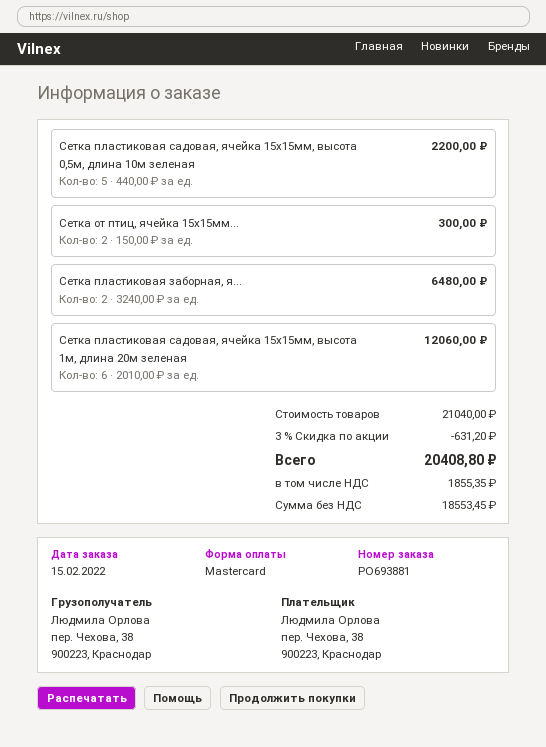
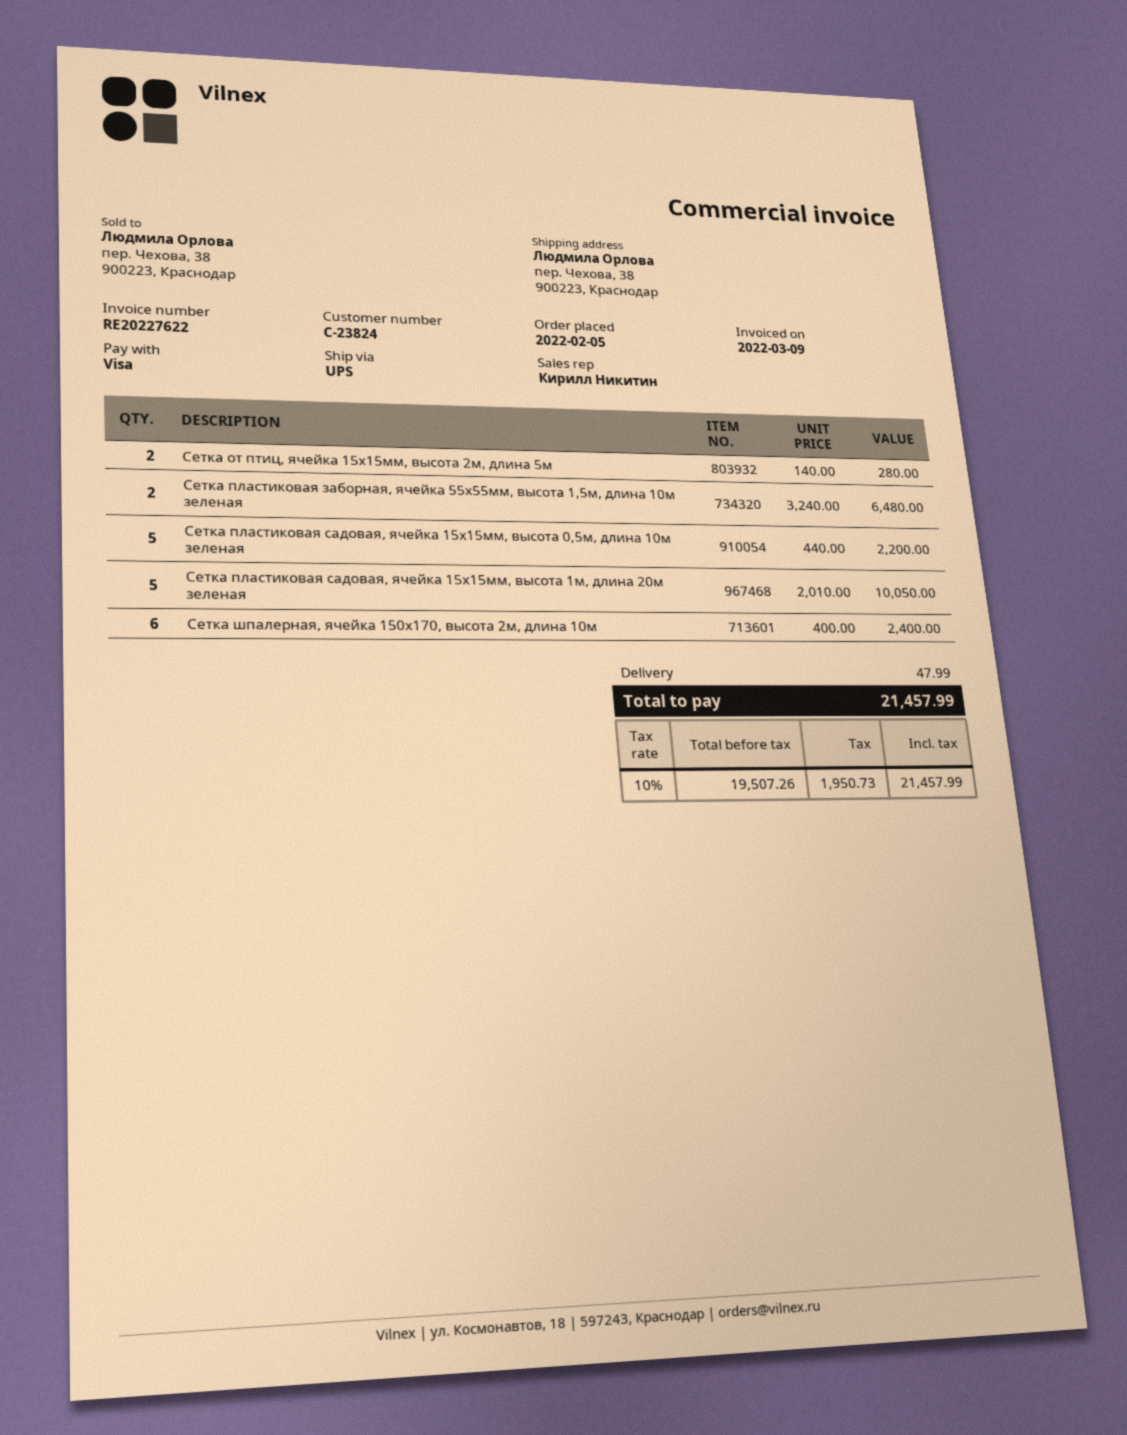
order date: 2022-02-15 -> 2022-02-05
payment method: Mastercard -> Visa
Сетка от птиц, ячейка 15х15мм...: 2 x 150.00 = 300.00 -> 2 x 140.00 = 280.00
Сетка пластиковая садовая, ячейка 15х15мм, высота 1м, длина 20м зеленая: 6 x 2010.00 = 12060.00 -> 5 x 2010.00 = 10050.00
Сетка шпалерная, ячейка 150х170, высота 2м, длина 10м: none -> 6 x 400.00 = 2400.00
discount: 3% = 631.20 -> none
shipping: none -> 47.99
net: 18553.45 -> 19507.26
tax: 1855.35 -> 1950.73
total: 20408.80 -> 21457.99

